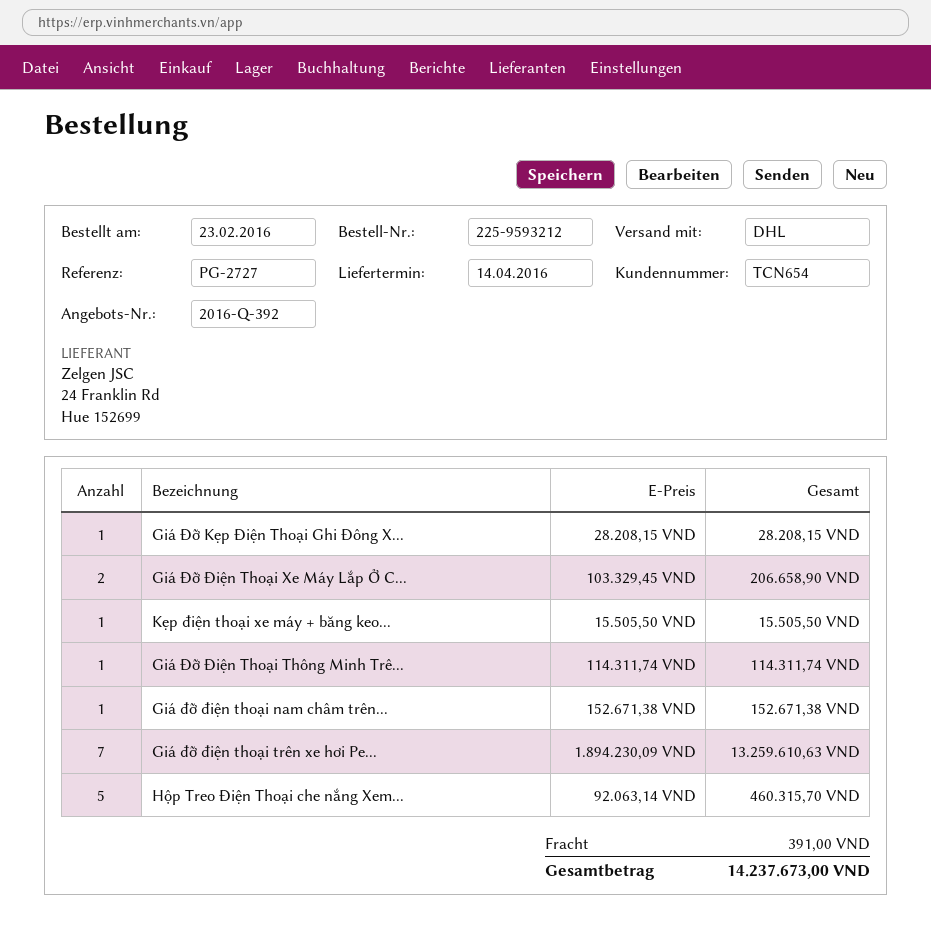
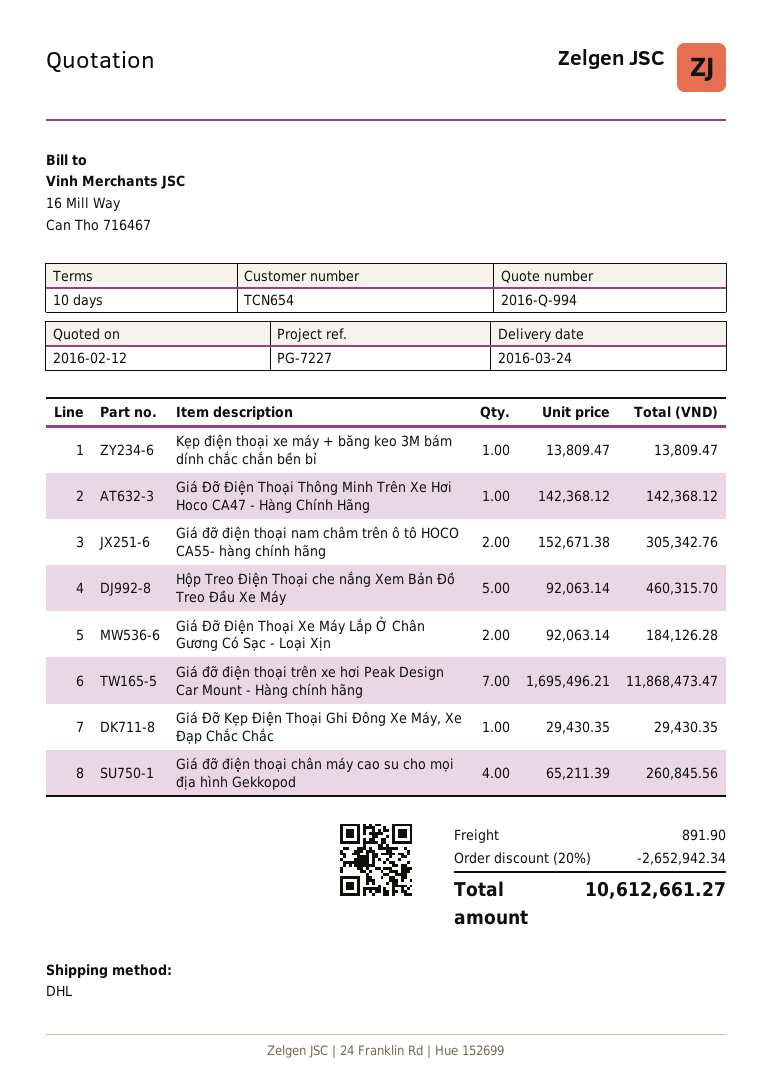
quote number: 2016-Q-392 -> 2016-Q-994
delivery date: 2016-04-14 -> 2016-03-24
reference: PG-2727 -> PG-7227
Giá Đỡ Kẹp Điện Thoại Ghi Đông X...: 1 x 28208.15 = 28208.15 -> 1 x 29430.35 = 29430.35
Giá Đỡ Điện Thoại Xe Máy Lắp Ở C...: 2 x 103329.45 = 206658.90 -> 2 x 92063.14 = 184126.28
Kẹp điện thoại xe máy + băng keo...: 1 x 15505.50 = 15505.50 -> 1 x 13809.47 = 13809.47
Giá Đỡ Điện Thoại Thông Minh Trê...: 1 x 114311.74 = 114311.74 -> 1 x 142368.12 = 142368.12
Giá đỡ điện thoại nam châm trên...: 1 x 152671.38 = 152671.38 -> 2 x 152671.38 = 305342.76
Giá đỡ điện thoại trên xe hơi Pe...: 7 x 1894230.09 = 13259610.63 -> 7 x 1695496.21 = 11868473.47
Giá đỡ điện thoại chân máy cao su cho mọi địa hình Gekkopod: none -> 4 x 65211.39 = 260845.56
discount: none -> 20% = 2652942.34
shipping: 391.00 -> 891.90
total: 14237673.00 -> 10612661.27

